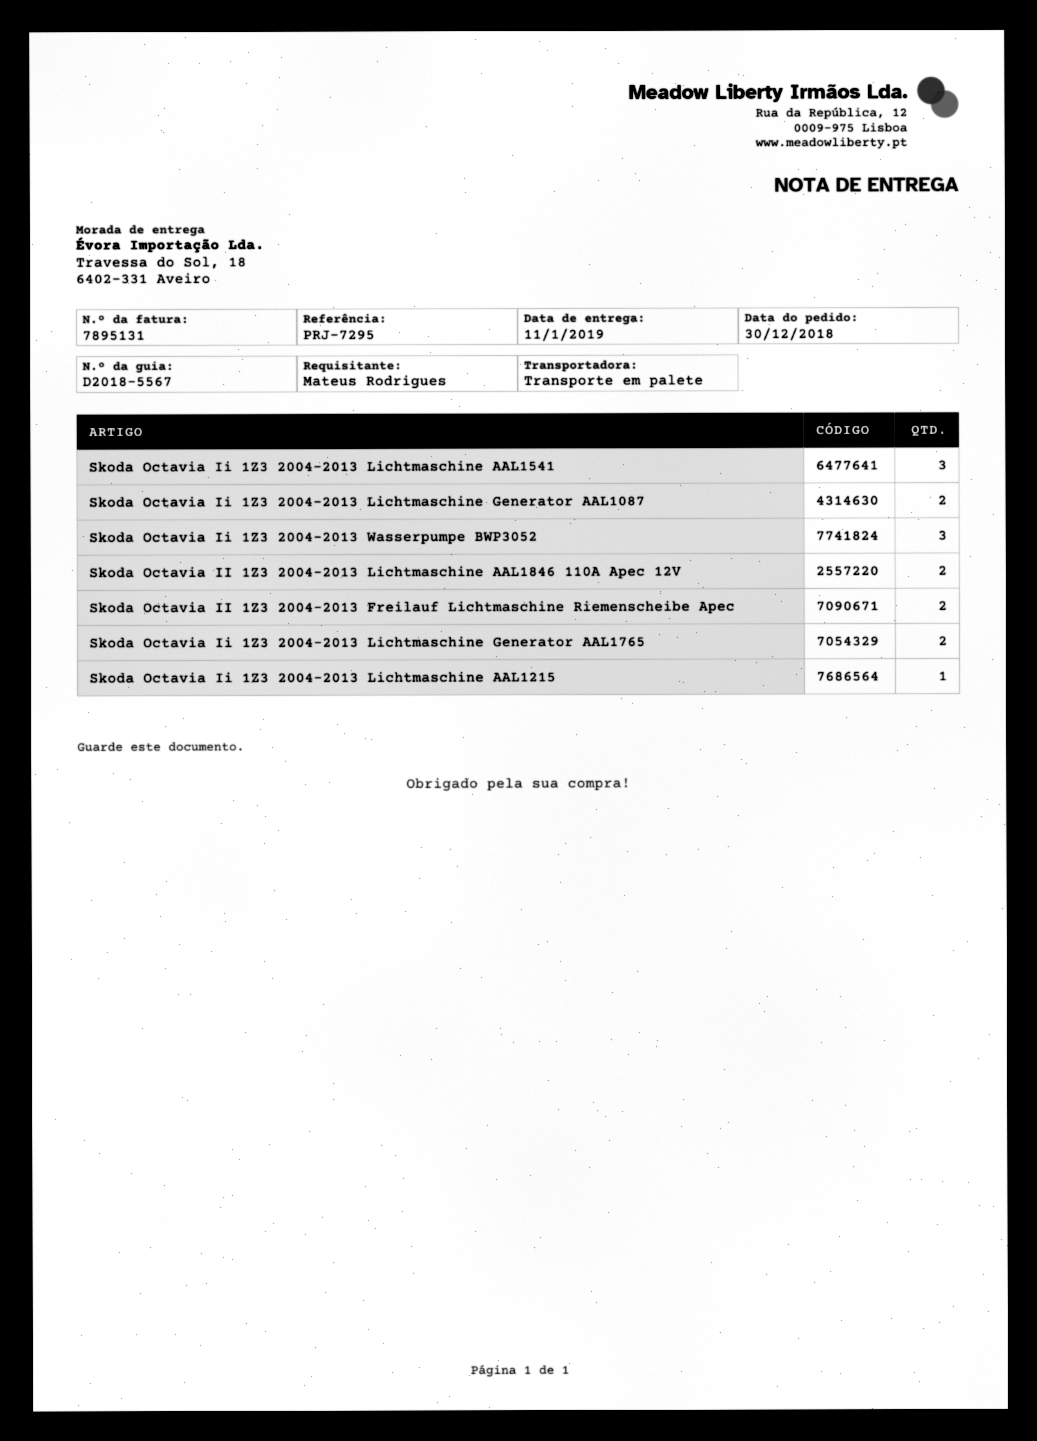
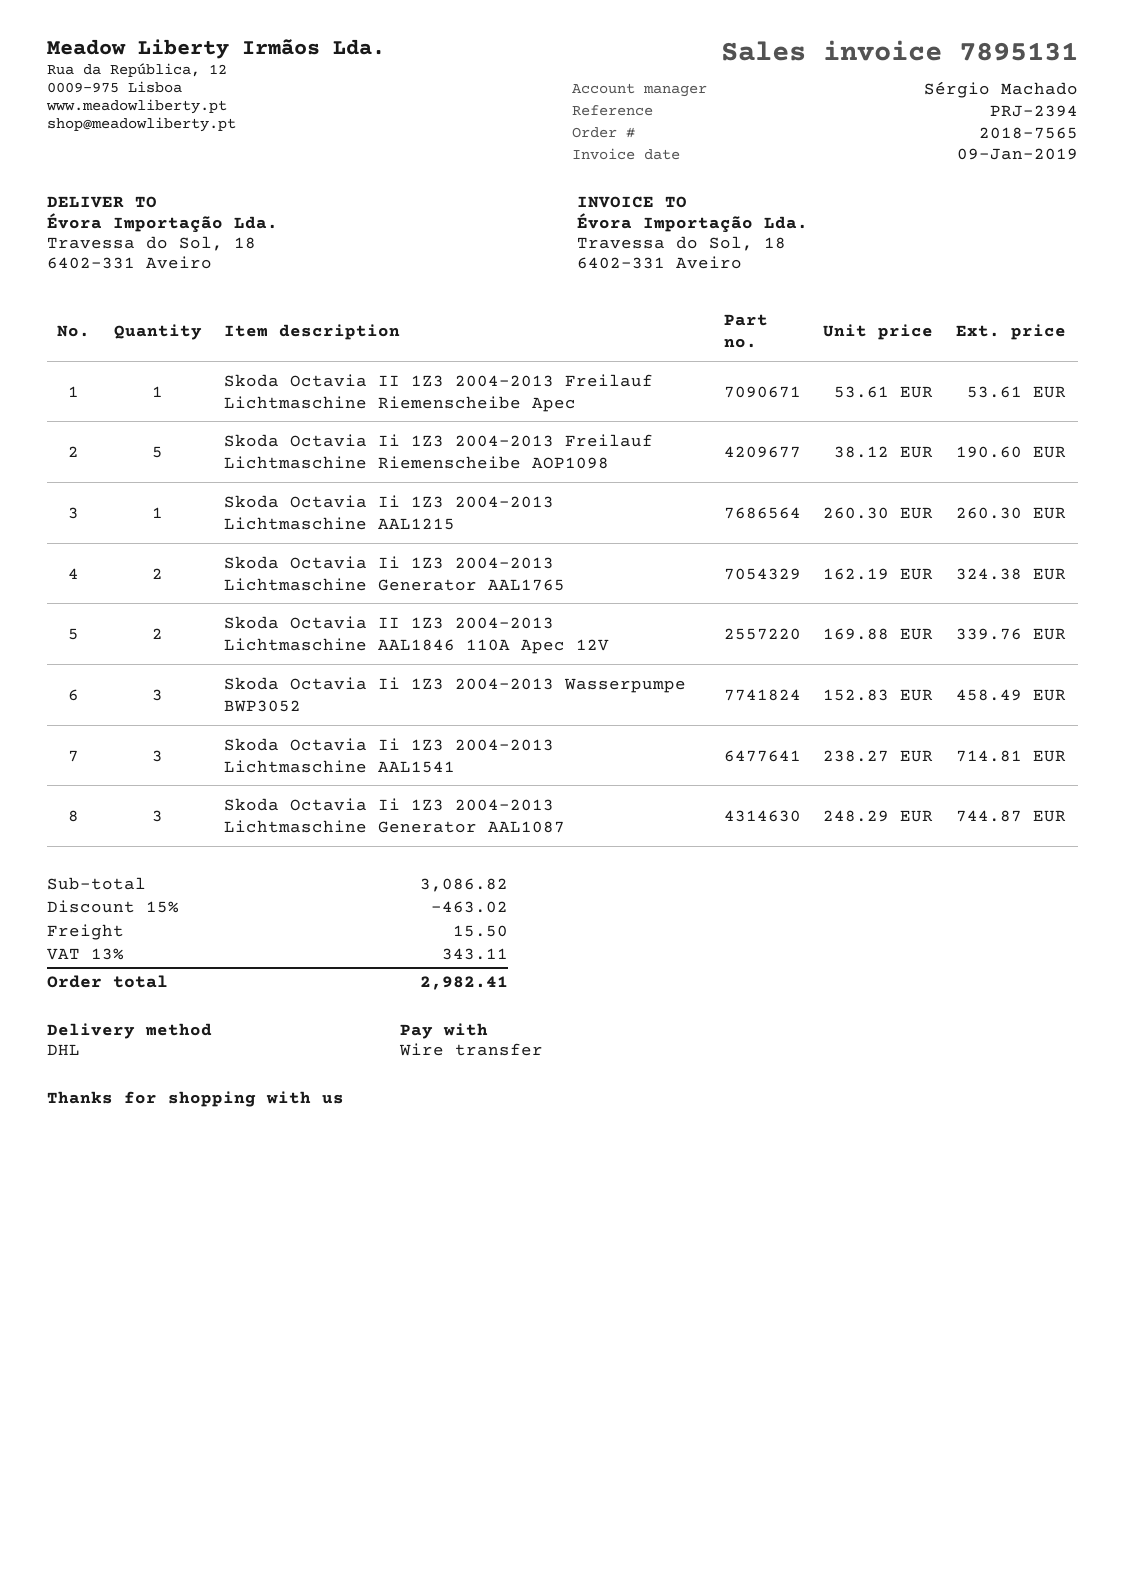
reference: PRJ-7295 -> PRJ-2394
shipping method: pallet freight -> DHL
Skoda Octavia Ii 1Z3 2004-2013 Lichtmaschine Generator AAL1087: 2 -> 3
Skoda Octavia II 1Z3 2004-2013 Freilauf Lichtmaschine Riemenscheibe Apec: 2 -> 1
Skoda Octavia Ii 1Z3 2004-2013 Freilauf Lichtmaschine Riemenscheibe AOP1098: none -> 5

